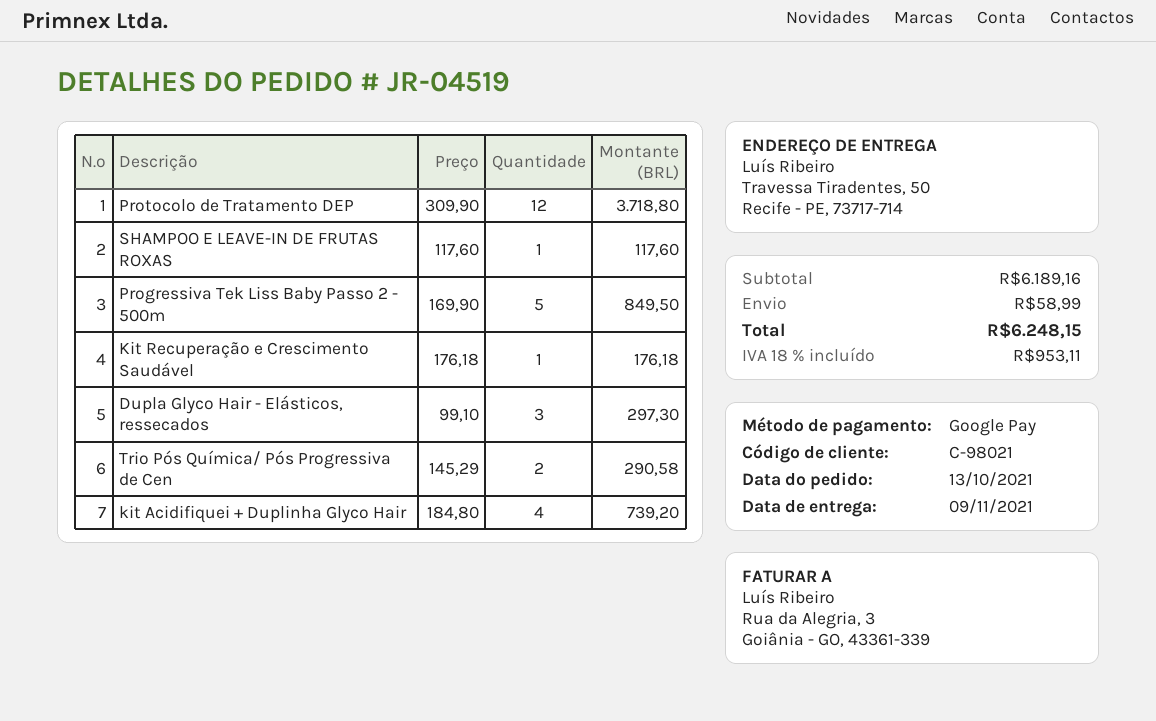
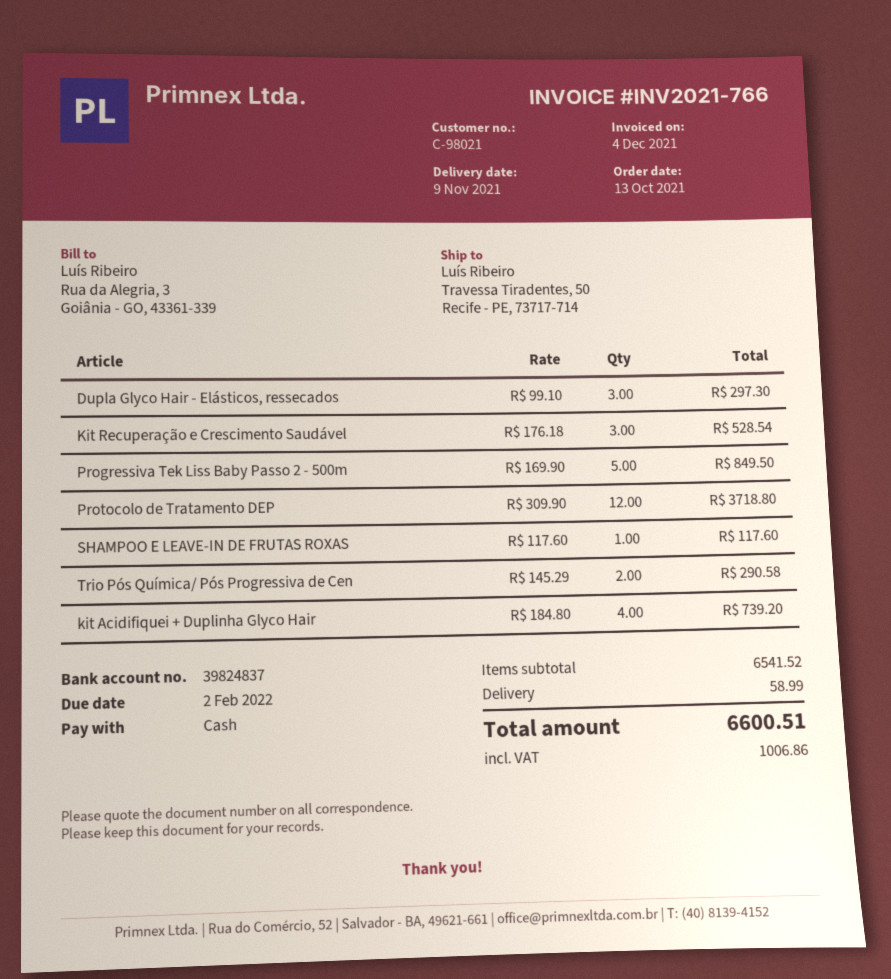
payment method: Google Pay -> cash
Kit Recuperação e Crescimento Saudável: 1 x 176.18 = 176.18 -> 3 x 176.18 = 528.54
subtotal: 6189.16 -> 6541.52
tax: 953.11 -> 1006.86
total: 6248.15 -> 6600.51

